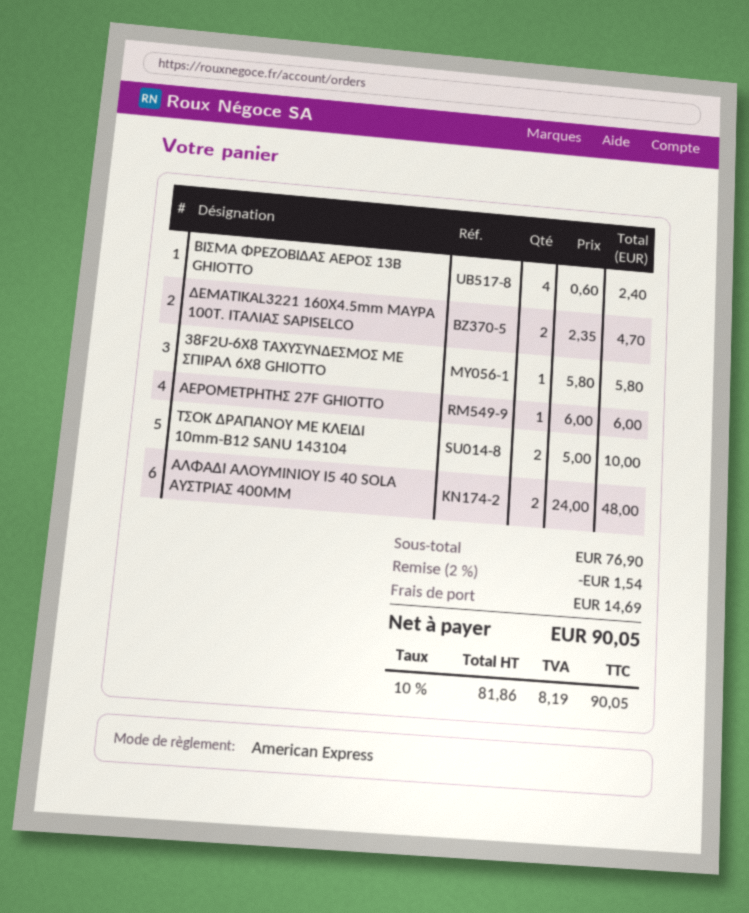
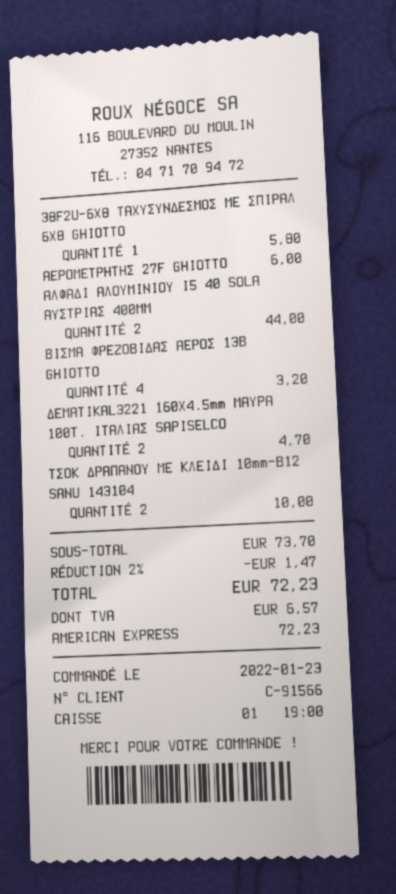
ΒΙΣΜΑ ΦΡΕΖΟΒΙΔΑΣ ΑΕΡΟΣ 13Β GHIOTTO: 4 for 2.40 -> 4 for 3.20
ΑΛΦΑΔΙ ΑΛΟΥΜΙΝΙΟΥ I5 40 SOLA ΑΥΣΤΡΙΑΣ 400ΜΜ: 2 for 48.00 -> 2 for 44.00
subtotal: 76.90 -> 73.70
discount: 2% = 1.54 -> 2% = 1.47
shipping: 14.69 -> none
tax: 8.19 -> 6.57
total: 90.05 -> 72.23

